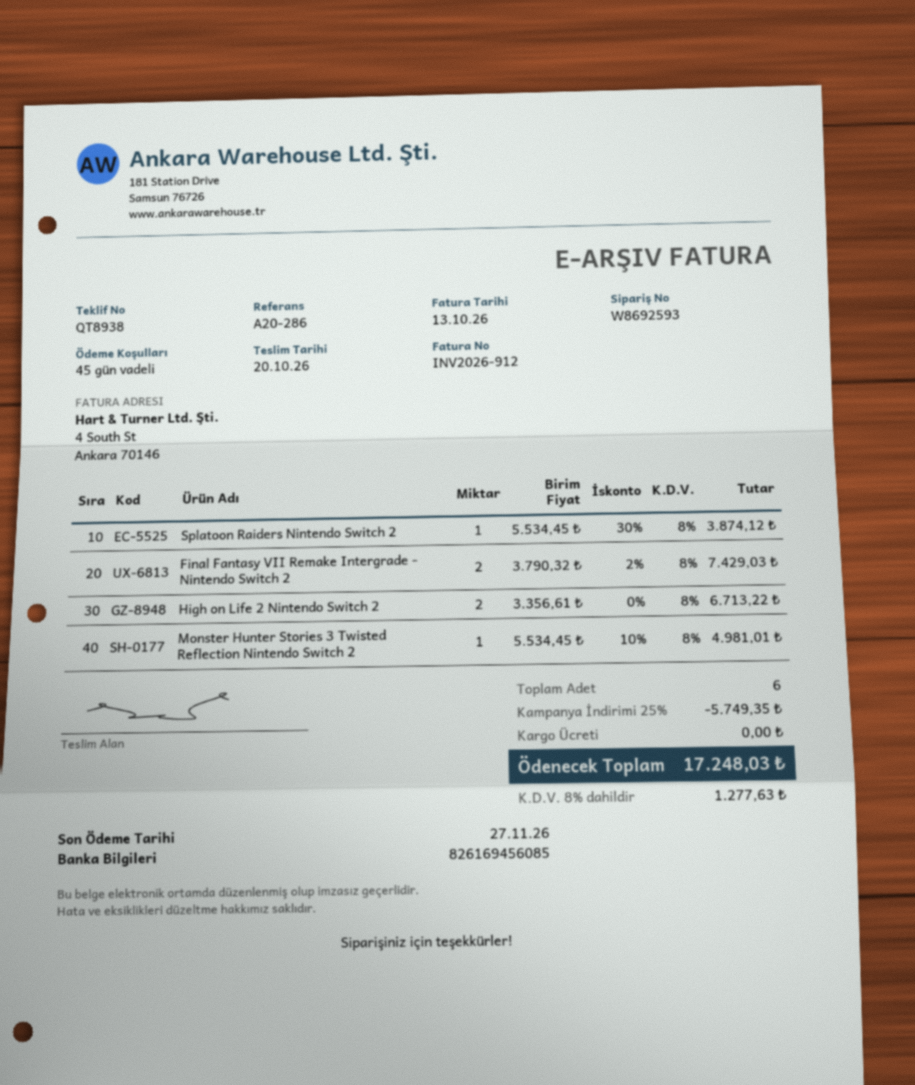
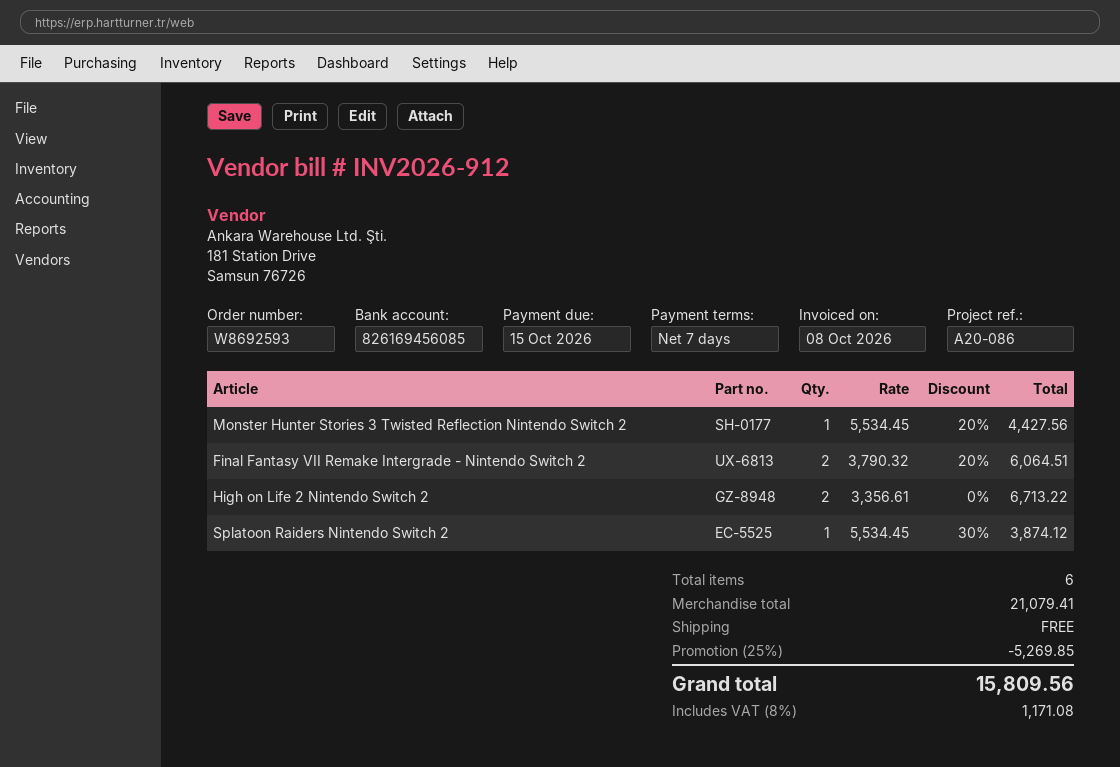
invoice date: 2026-10-13 -> 2026-10-08
payment terms: 45 days -> 7 days
due date: 2026-11-27 -> 2026-10-15
reference: A20-286 -> A20-086
Final Fantasy VII Remake Intergrade - Nintendo Switch 2: 2 x 3790.32 - 2% = 7429.03 -> 2 x 3790.32 - 20% = 6064.51
Monster Hunter Stories 3 Twisted Reflection Nintendo Switch 2: 1 x 5534.45 - 10% = 4981.01 -> 1 x 5534.45 - 20% = 4427.56
discount: 25% = 5749.35 -> 25% = 5269.85
tax: 8% = 1277.63 -> 8% = 1171.08
total: 17248.03 -> 15809.56

